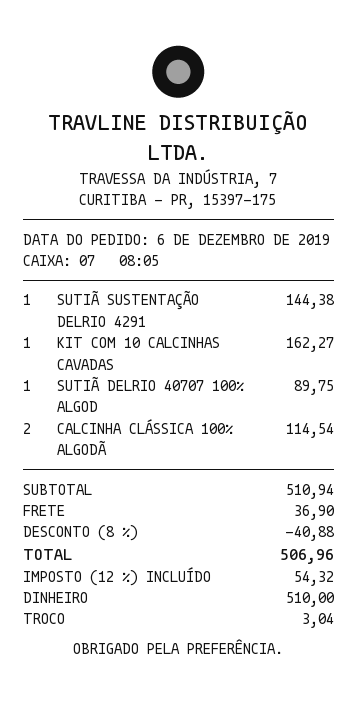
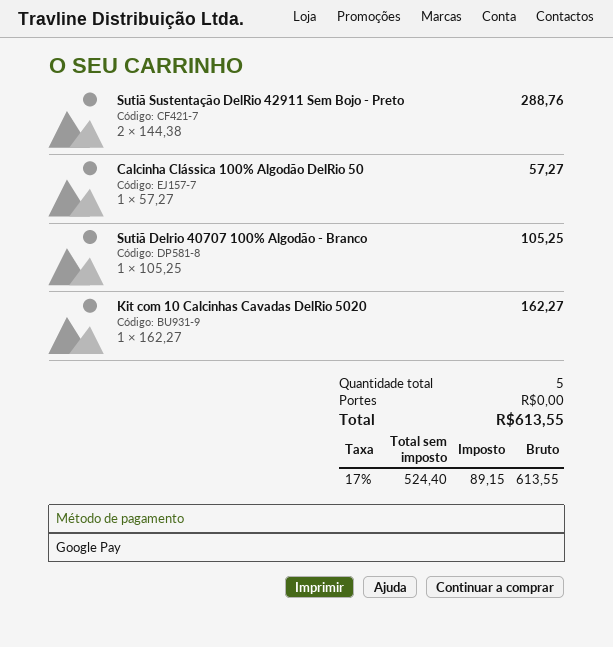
payment method: cash -> Google Pay
SUTIÃ SUSTENTAÇÃO DELRIO 4291: 1 for 144.38 -> 2 for 288.76
SUTIÃ DELRIO 40707 100% ALGOD: 1 for 89.75 -> 1 for 105.25
CALCINHA CLÁSSICA 100% ALGODÃ: 2 for 114.54 -> 1 for 57.27
discount: 8% = 40.88 -> none
shipping: 36.90 -> 0.00
tax: 12% = 54.32 -> 17% = 89.15
total: 506.96 -> 613.55

